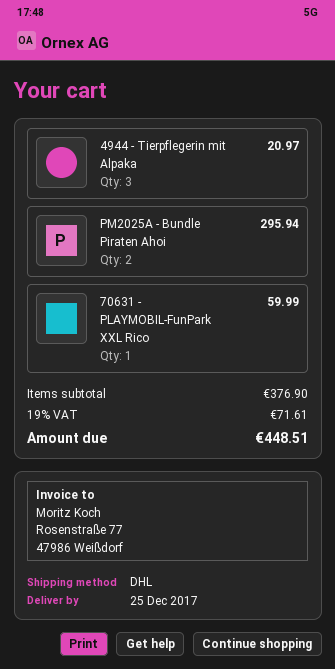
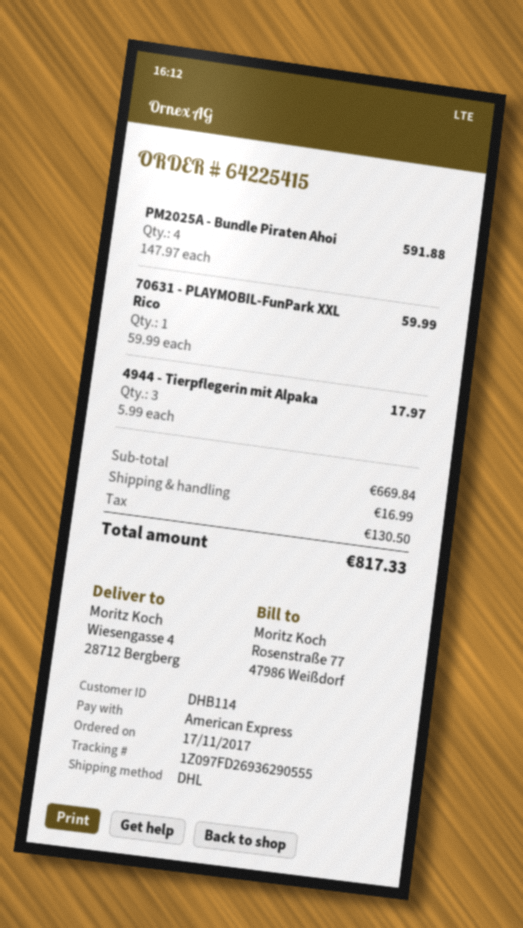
4944 - Tierpflegerin mit Alpaka: 3 for 20.97 -> 3 for 17.97
PM2025A - Bundle Piraten Ahoi: 2 for 295.94 -> 4 for 591.88
subtotal: 376.90 -> 669.84
shipping: none -> 16.99
tax: 71.61 -> 130.50
total: 448.51 -> 817.33

